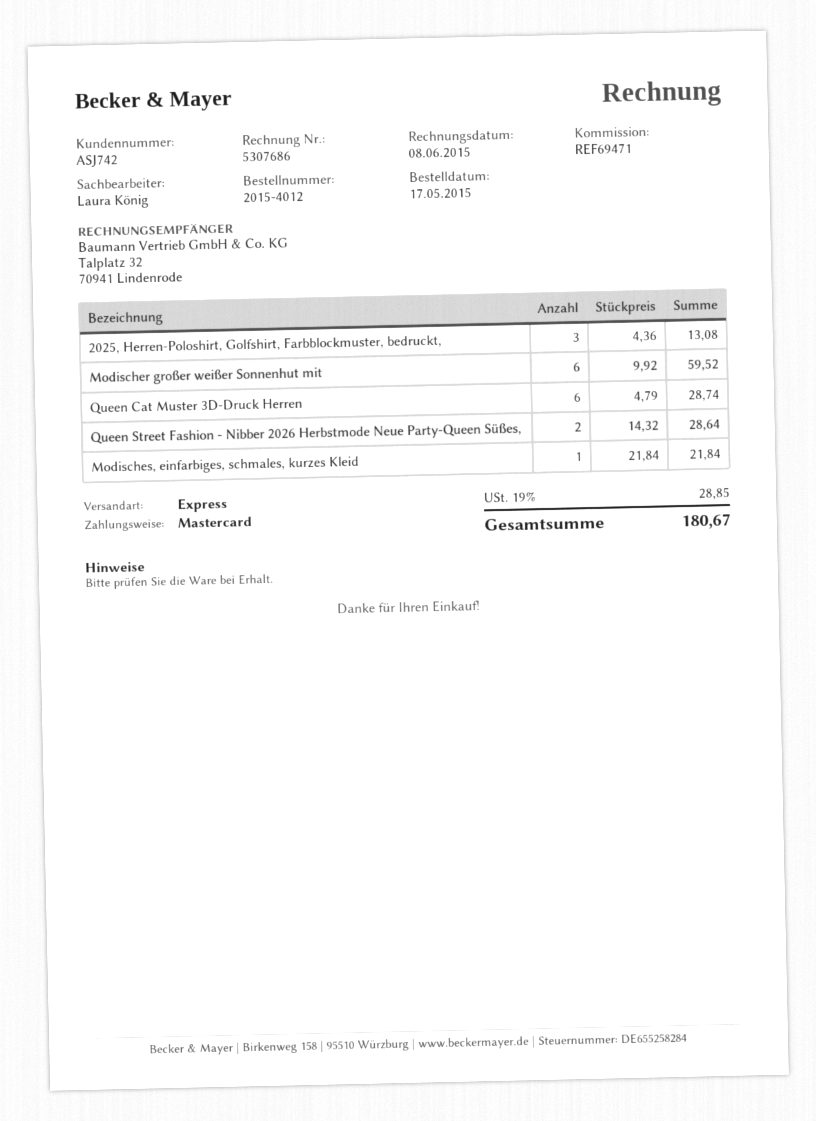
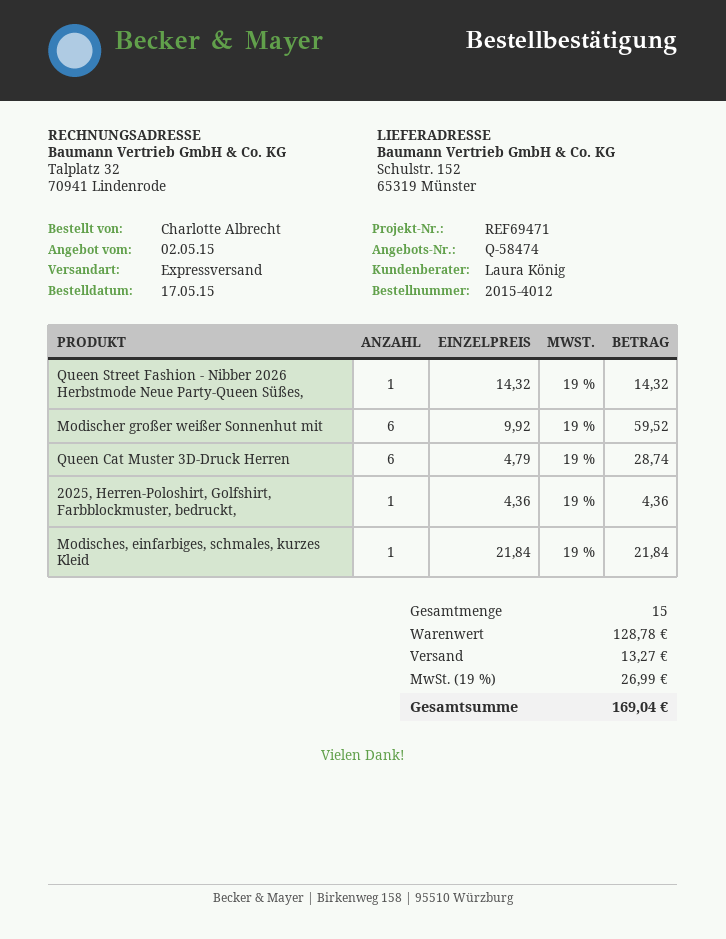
2025, Herren-Poloshirt, Golfshirt, Farbblockmuster, bedruckt,: 3 x 4.36 = 13.08 -> 1 x 4.36 = 4.36
Queen Street Fashion - Nibber 2026 Herbstmode Neue Party-Queen Süßes,: 2 x 14.32 = 28.64 -> 1 x 14.32 = 14.32
shipping: none -> 13.27
tax: 19% = 28.85 -> 19% = 26.99
total: 180.67 -> 169.04

